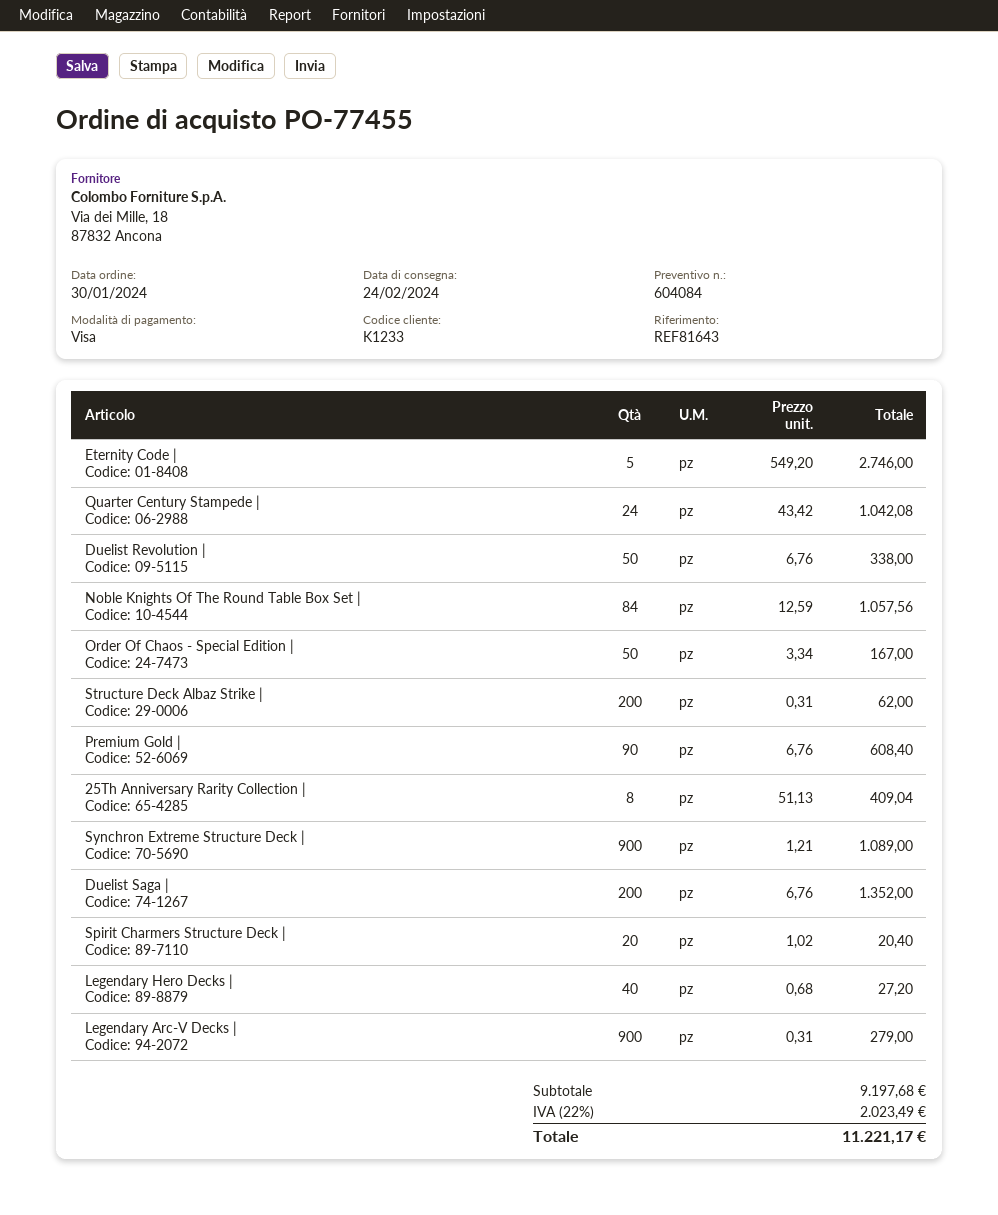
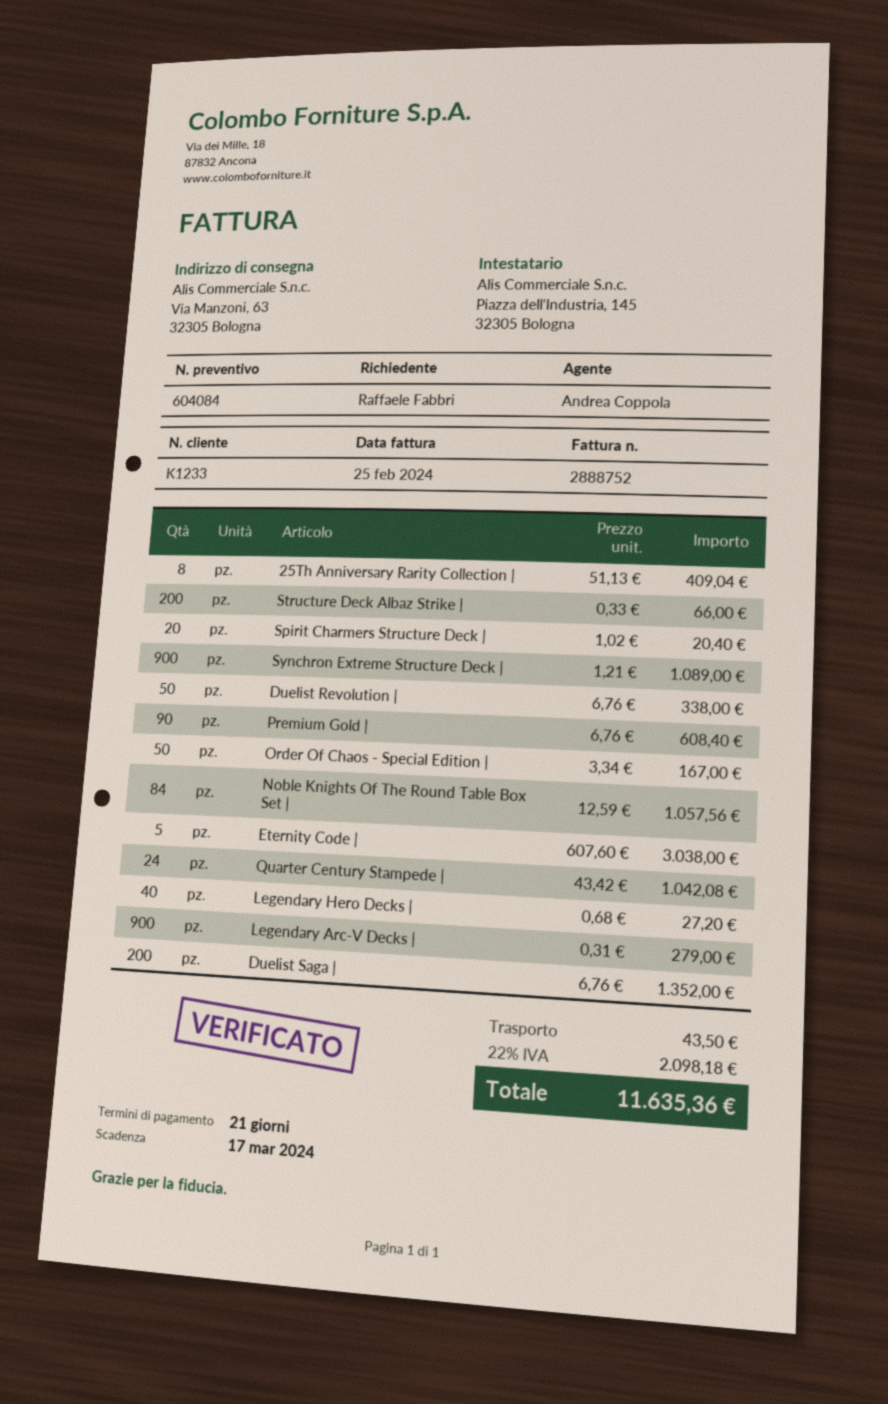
Eternity Code |: 5 x 549.20 = 2746.00 -> 5 x 607.60 = 3038.00
Structure Deck Albaz Strike |: 200 x 0.31 = 62.00 -> 200 x 0.33 = 66.00
shipping: none -> 43.50
tax: 22% = 2023.49 -> 22% = 2098.18
total: 11221.17 -> 11635.36

